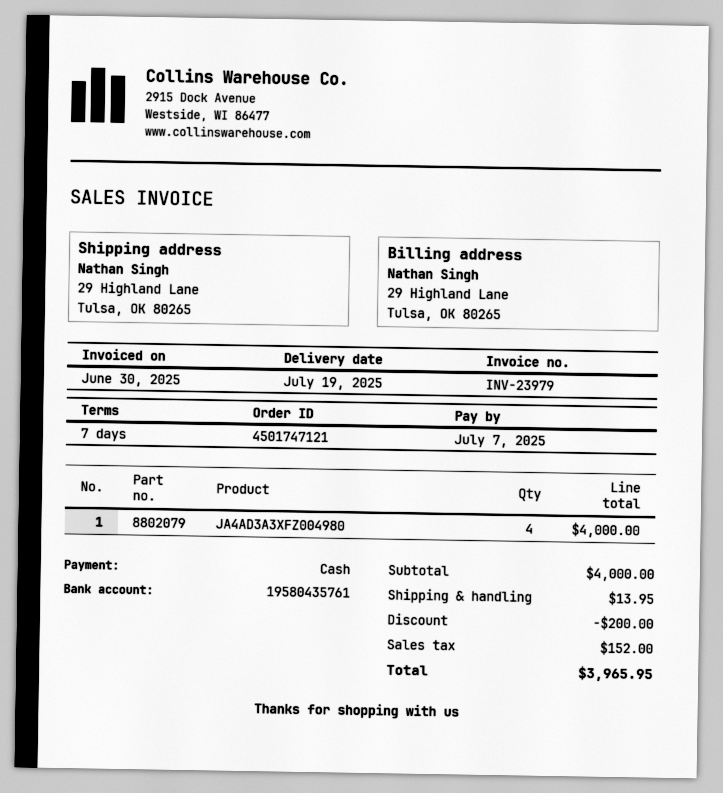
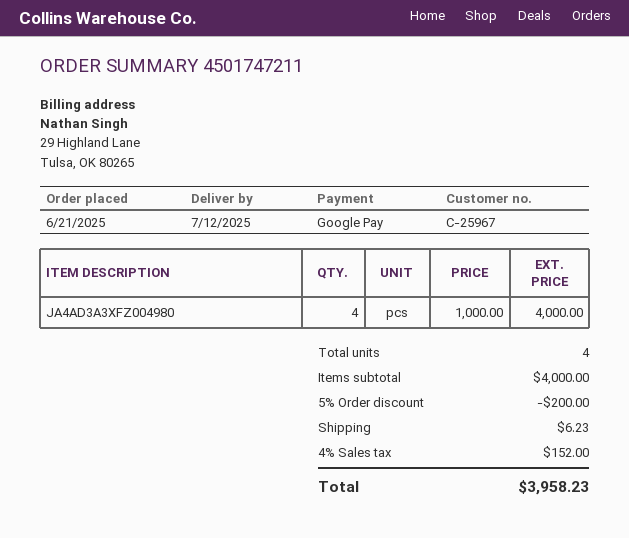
order number: 4501747121 -> 4501747211
delivery date: 2025-07-19 -> 2025-07-12
payment method: cash -> Google Pay
shipping: 13.95 -> 6.23
total: 3965.95 -> 3958.23

